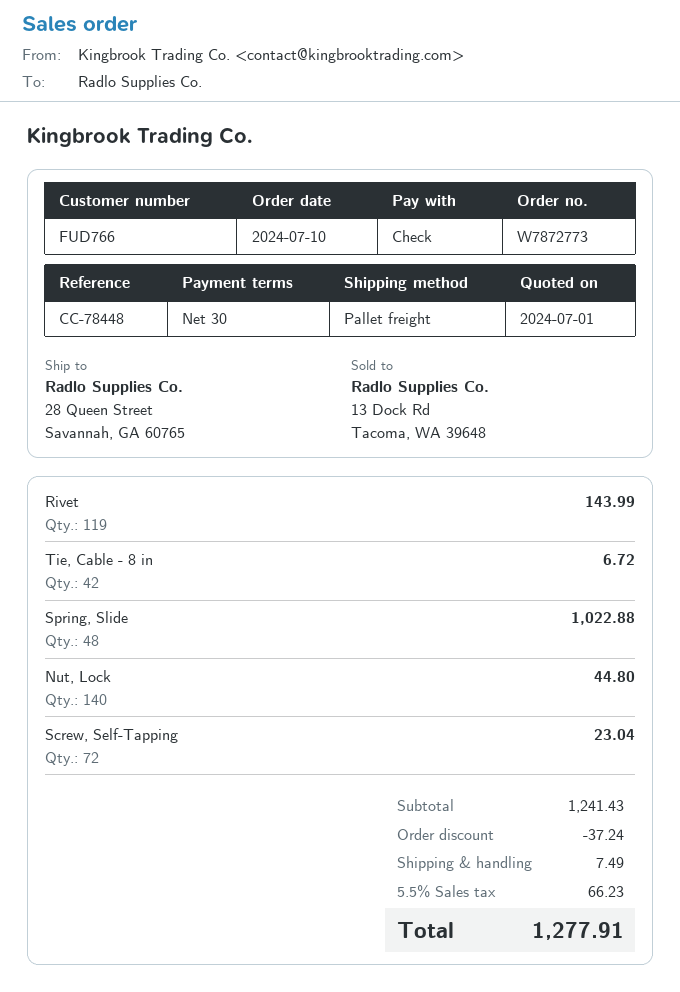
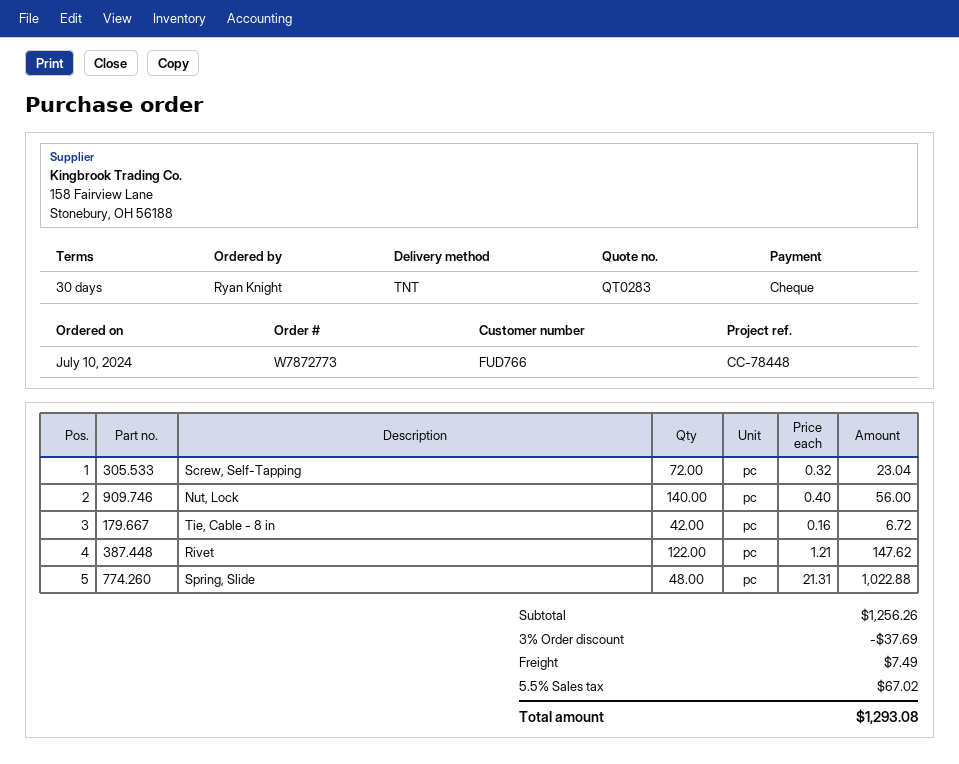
shipping method: pallet freight -> TNT
Rivet: 119 for 143.99 -> 122 for 147.62
Nut, Lock: 140 for 44.80 -> 140 for 56.00
subtotal: 1241.43 -> 1256.26
discount: 37.24 -> 37.69
tax: 5.5% = 66.23 -> 5.5% = 67.02
total: 1277.91 -> 1293.08

